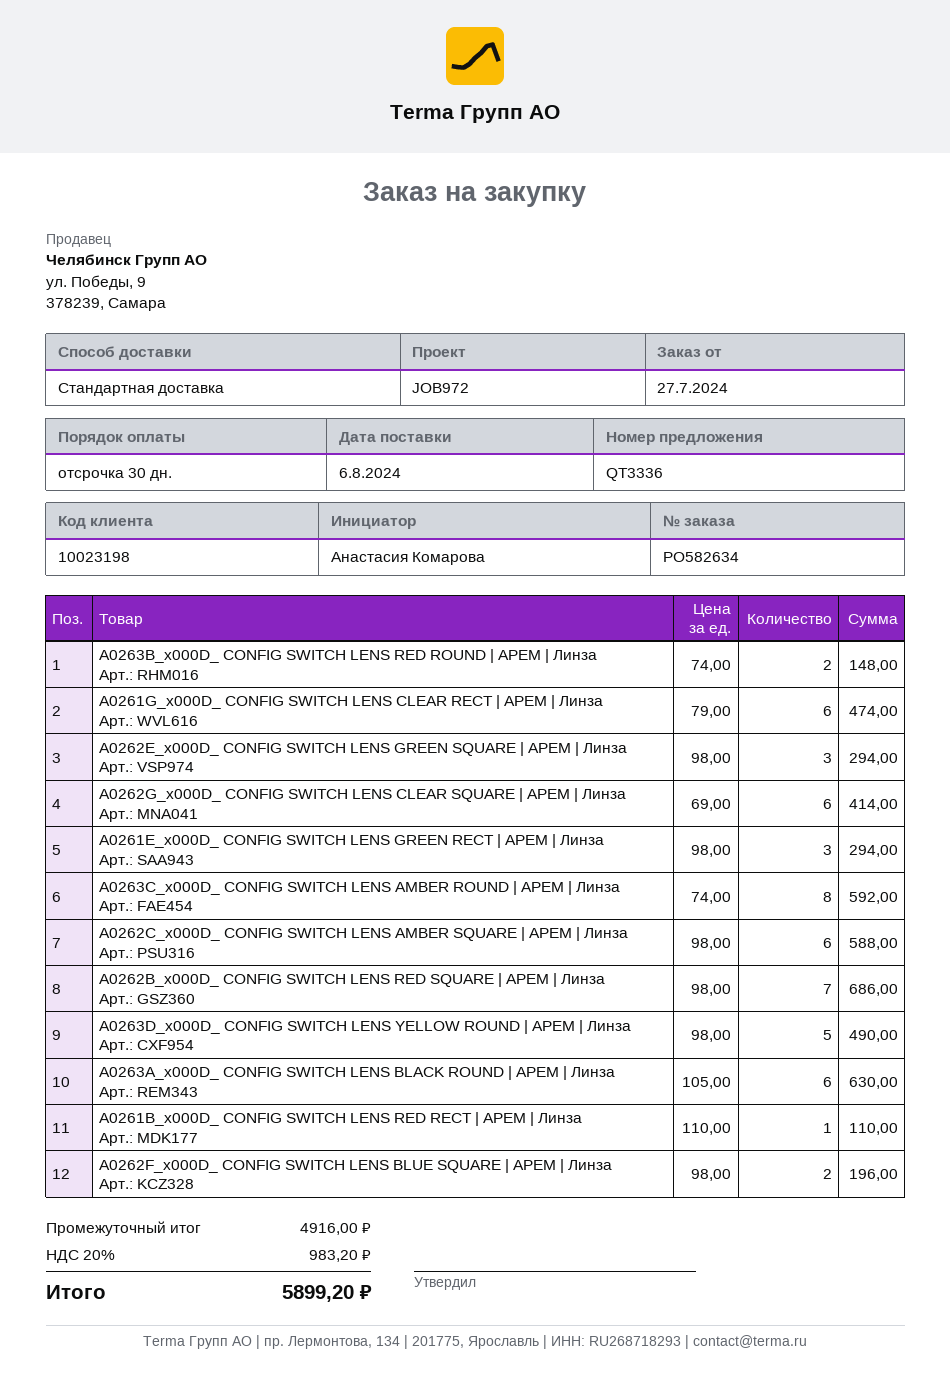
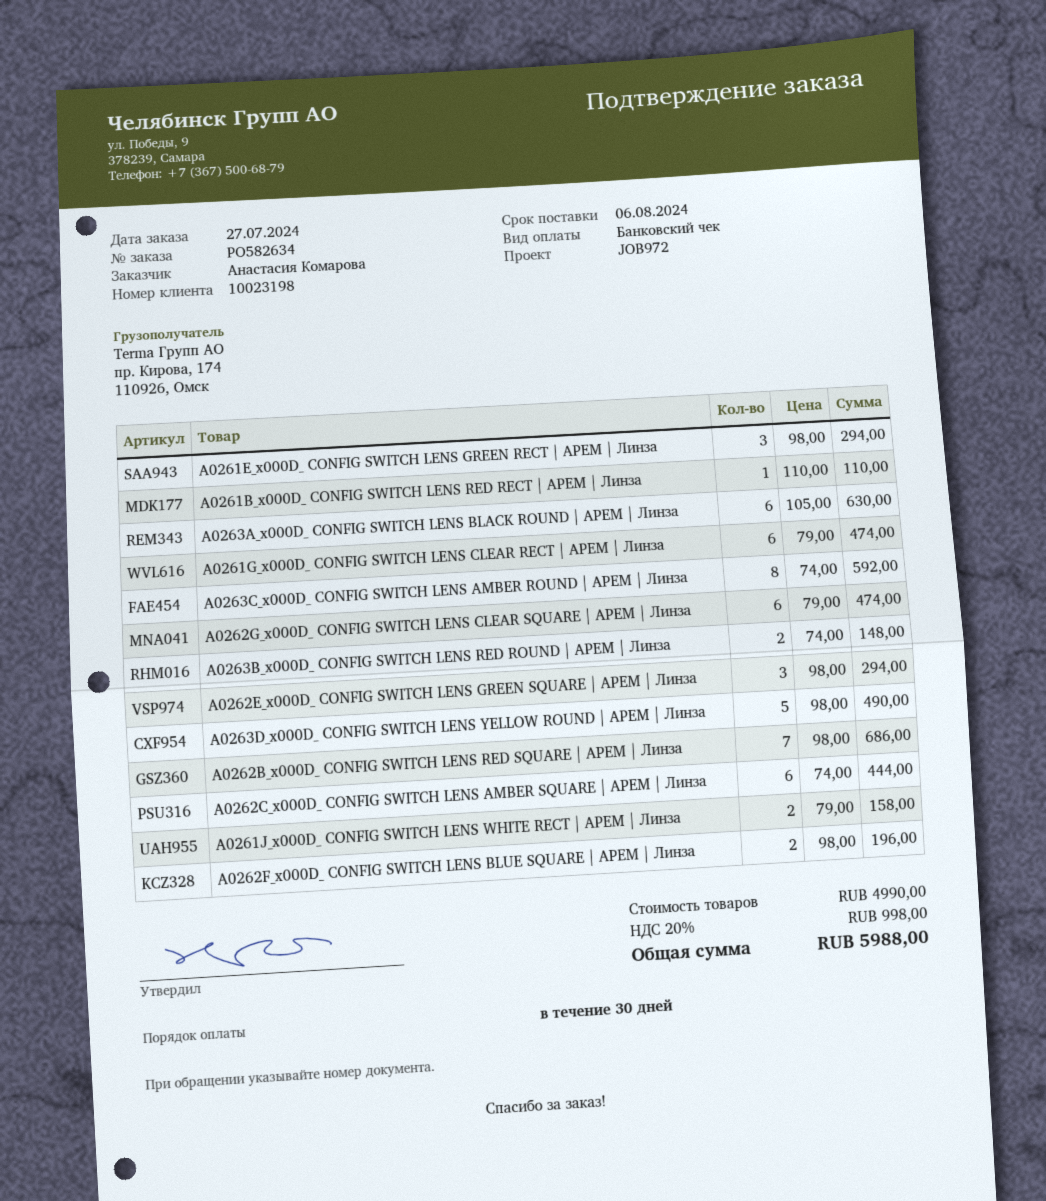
A0262G_x000D_ CONFIG SWITCH LENS CLEAR SQUARE | APEM | Линза: 6 x 69.00 = 414.00 -> 6 x 79.00 = 474.00
A0262C_x000D_ CONFIG SWITCH LENS AMBER SQUARE | APEM | Линза: 6 x 98.00 = 588.00 -> 6 x 74.00 = 444.00
A0261J_x000D_ CONFIG SWITCH LENS WHITE RECT | APEM | Линза: none -> 2 x 79.00 = 158.00
subtotal: 4916.00 -> 4990.00
tax: 20% = 983.20 -> 20% = 998.00
total: 5899.20 -> 5988.00

